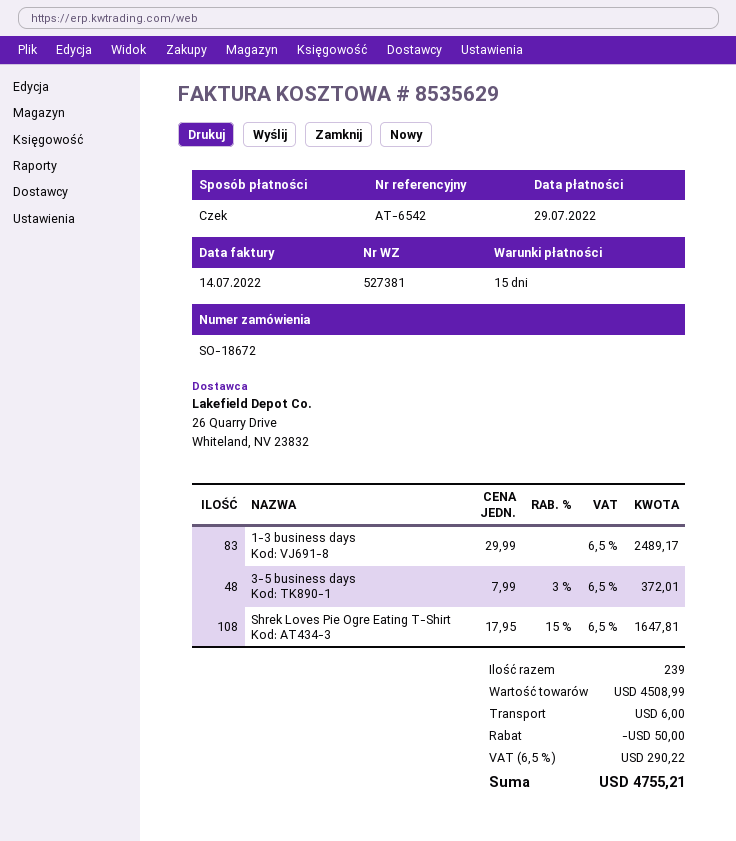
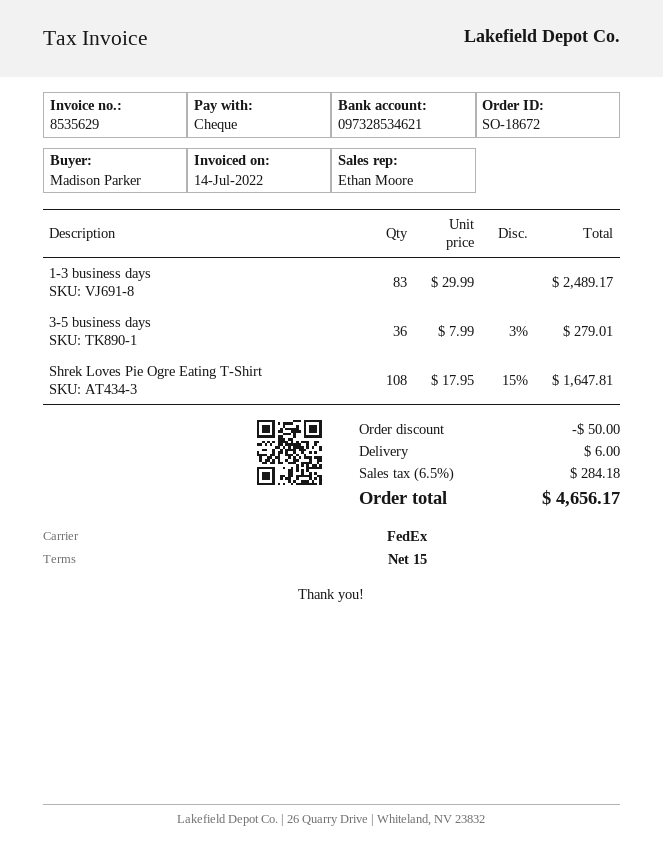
3-5 business days: 48 x 7.99 - 3% = 372.01 -> 36 x 7.99 - 3% = 279.01
tax: 6.5% = 290.22 -> 6.5% = 284.18
total: 4755.21 -> 4656.17

